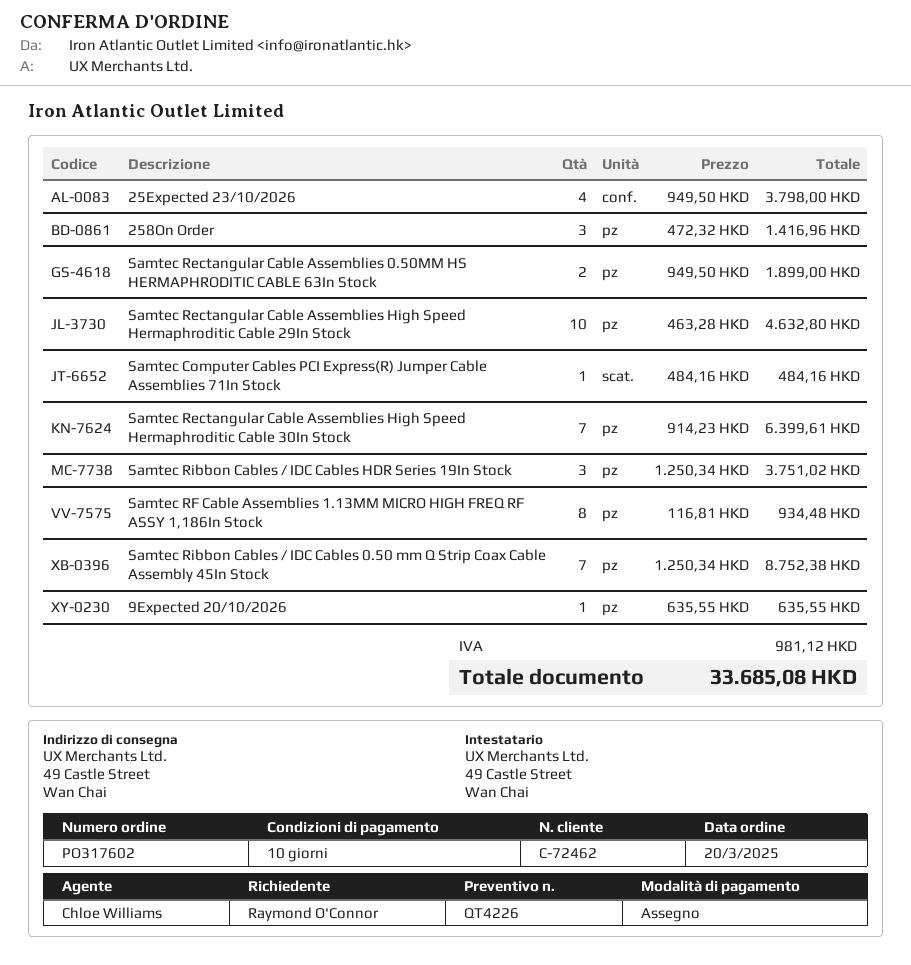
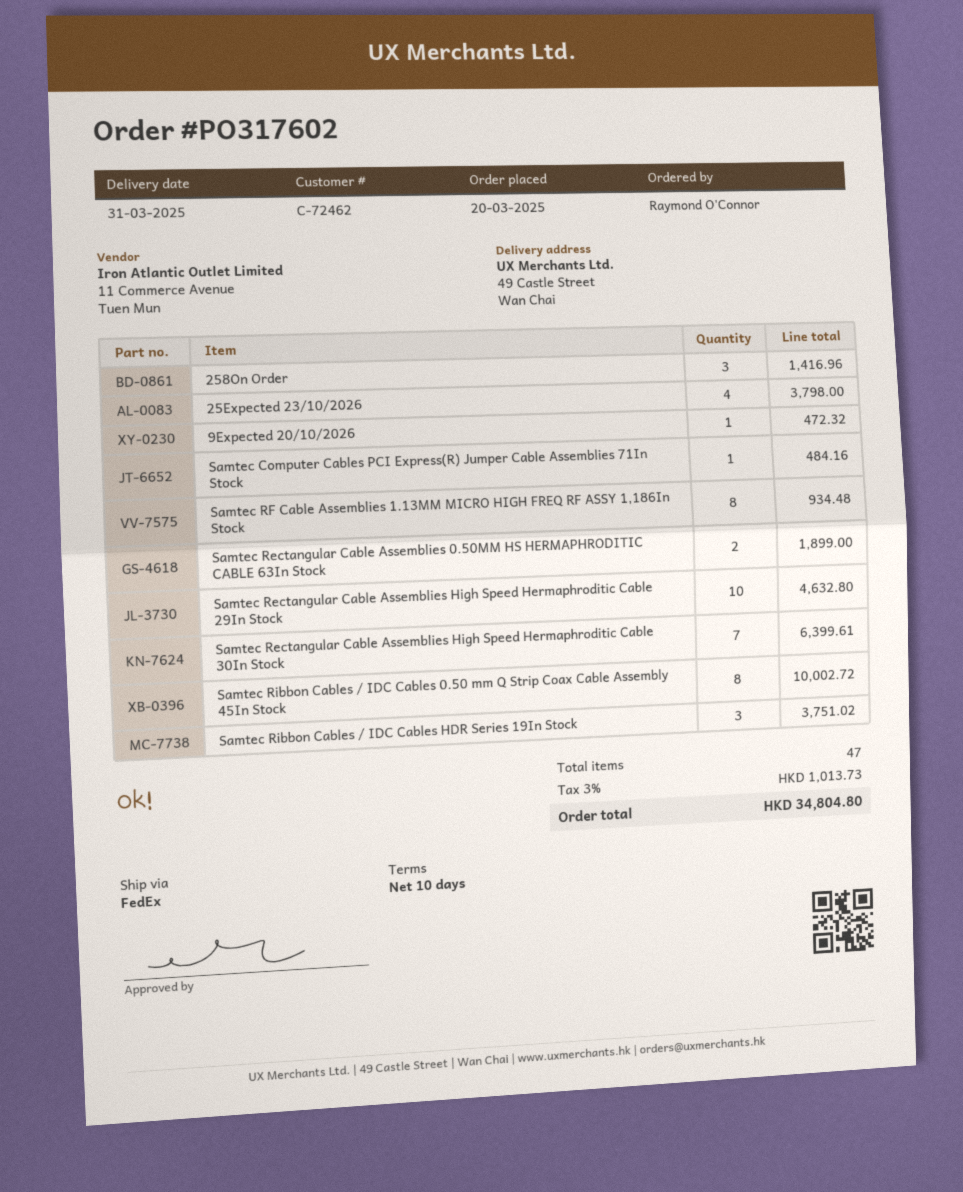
Samtec Ribbon Cables / IDC Cables 0.50 mm Q Strip Coax Cable Assembly 45In Stock: 7 for 8752.38 -> 8 for 10002.72
9Expected 20/10/2026: 1 for 635.55 -> 1 for 472.32
tax: 981.12 -> 1013.73
total: 33685.08 -> 34804.80

